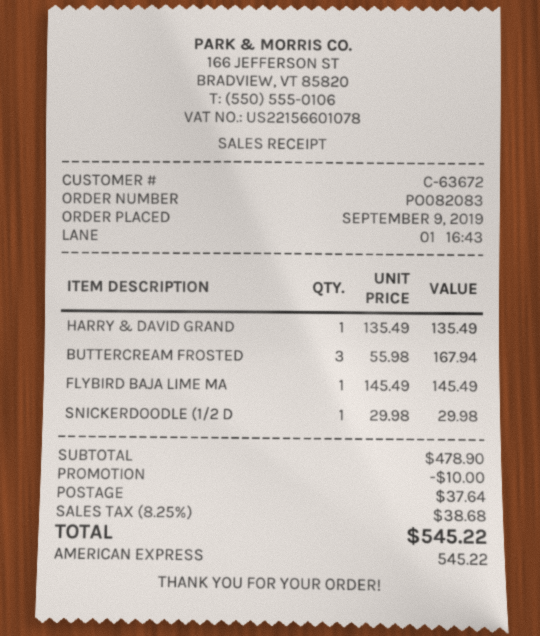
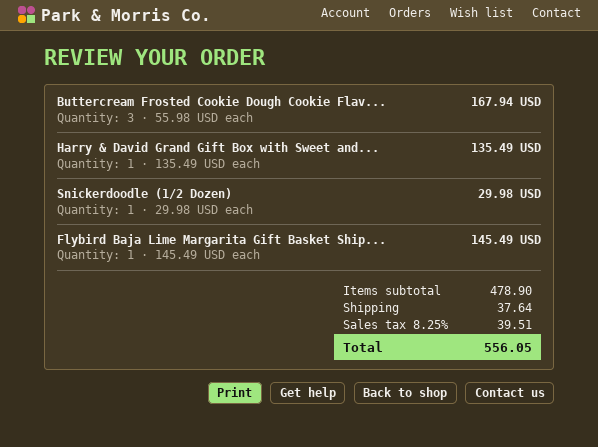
discount: 10.00 -> none
tax: 8.25% = 38.68 -> 8.25% = 39.51
total: 545.22 -> 556.05

